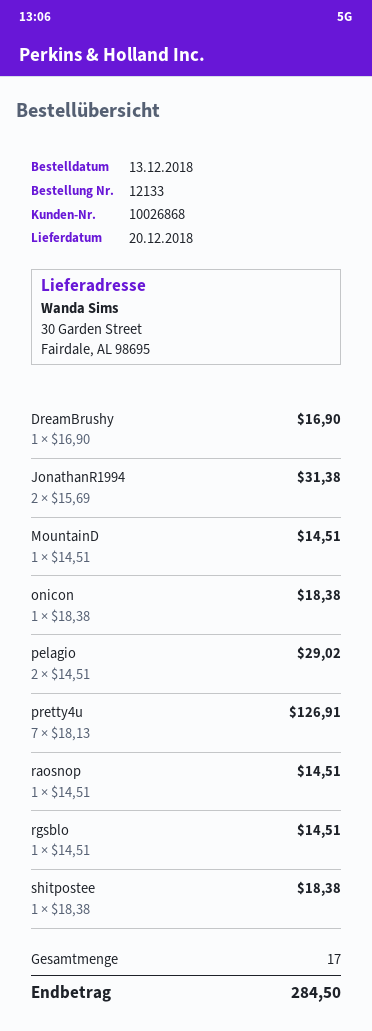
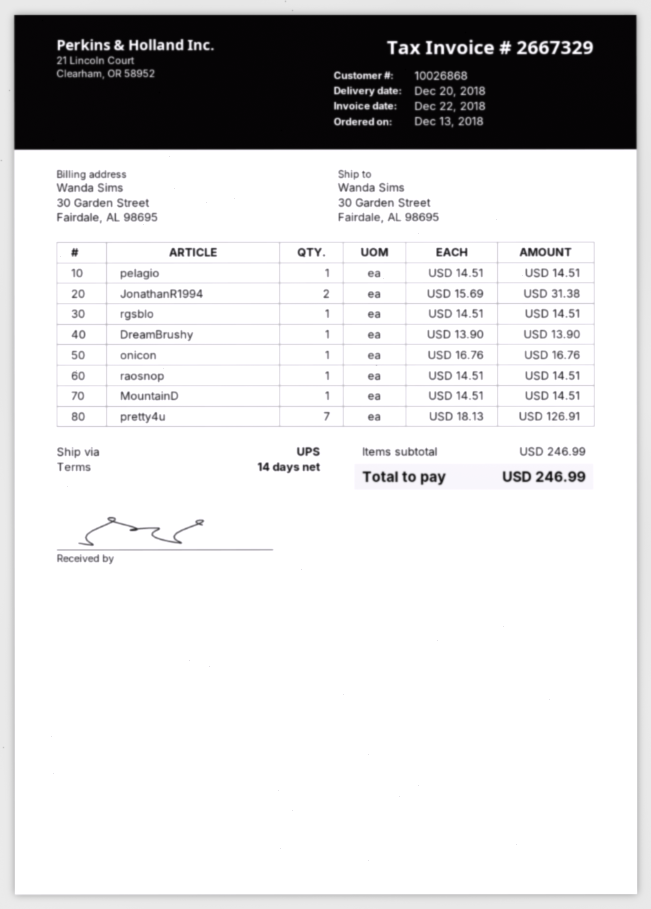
DreamBrushy: 1 x 16.90 = 16.90 -> 1 x 13.90 = 13.90
onicon: 1 x 18.38 = 18.38 -> 1 x 16.76 = 16.76
pelagio: 2 x 14.51 = 29.02 -> 1 x 14.51 = 14.51
shitpostee: 1 x 18.38 = 18.38 -> none
total: 284.50 -> 246.99

